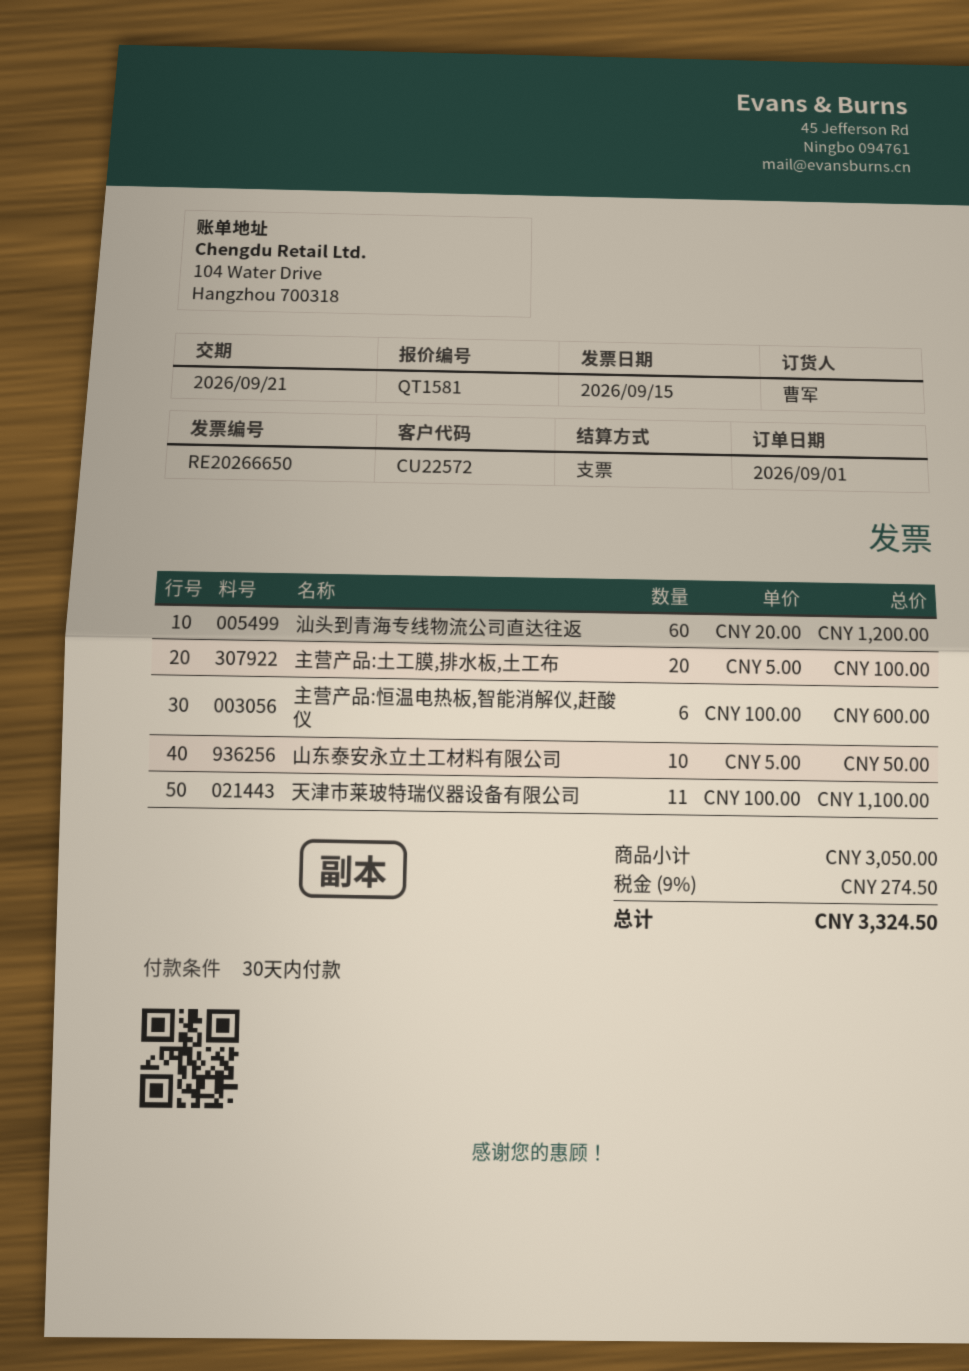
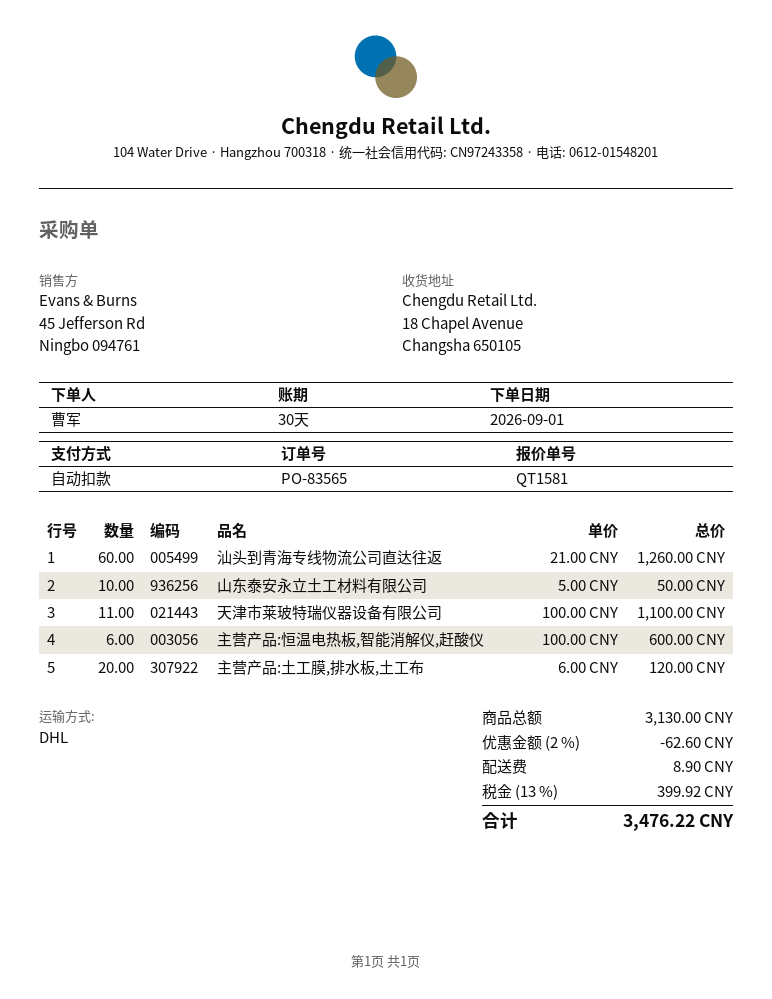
payment method: cheque -> direct debit
汕头到青海专线物流公司直达往返: 60 x 20.00 = 1200.00 -> 60 x 21.00 = 1260.00
主营产品:土工膜,排水板,土工布: 20 x 5.00 = 100.00 -> 20 x 6.00 = 120.00
subtotal: 3050.00 -> 3130.00
discount: none -> 2% = 62.60
shipping: none -> 8.90
tax: 9% = 274.50 -> 13% = 399.92
total: 3324.50 -> 3476.22

